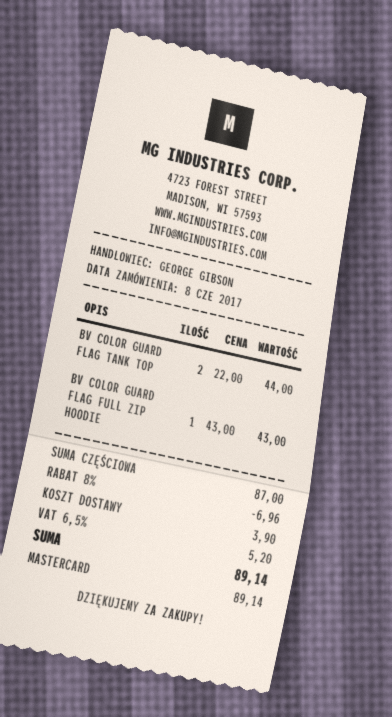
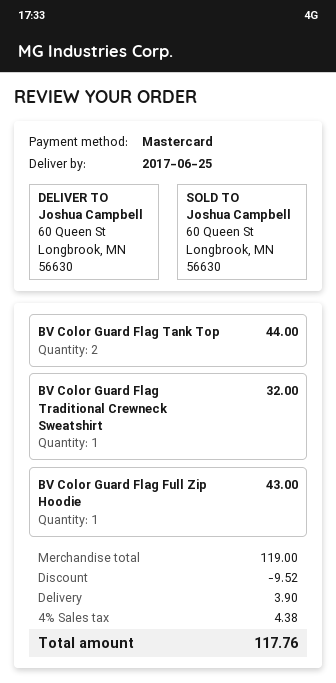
BV Color Guard Flag Traditional Crewneck Sweatshirt: none -> 1 for 32.00
subtotal: 87.00 -> 119.00
discount: 6.96 -> 9.52
tax: 6.5% = 5.20 -> 4% = 4.38
total: 89.14 -> 117.76

